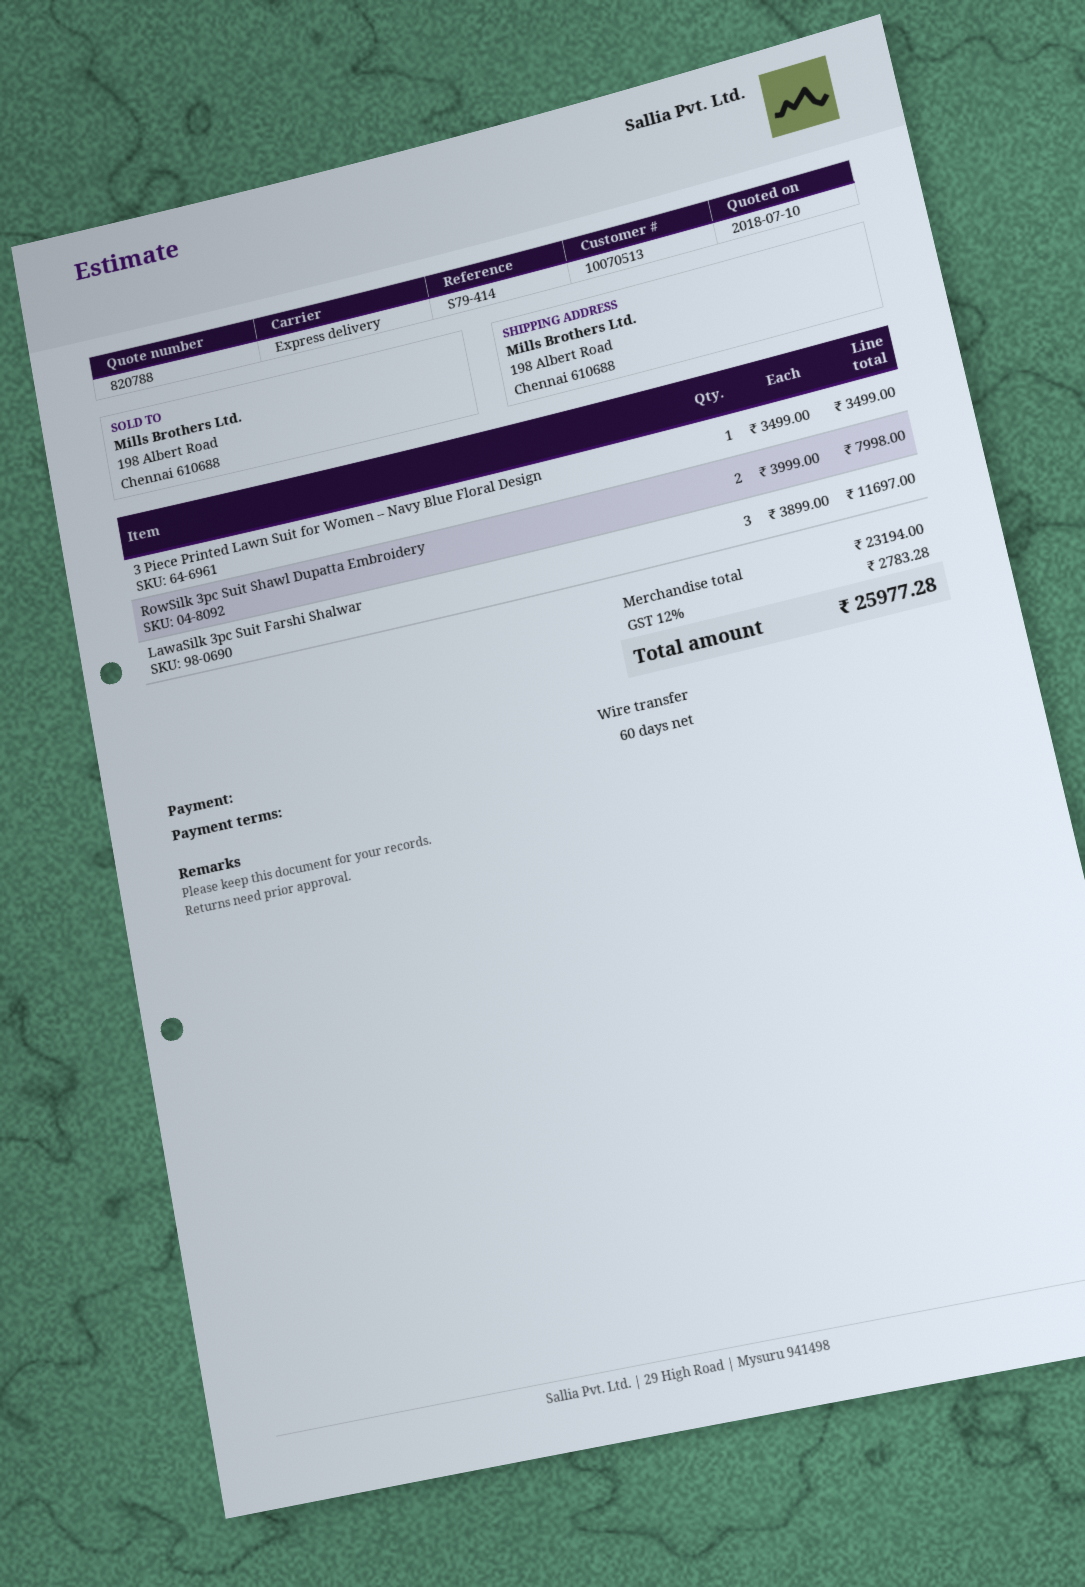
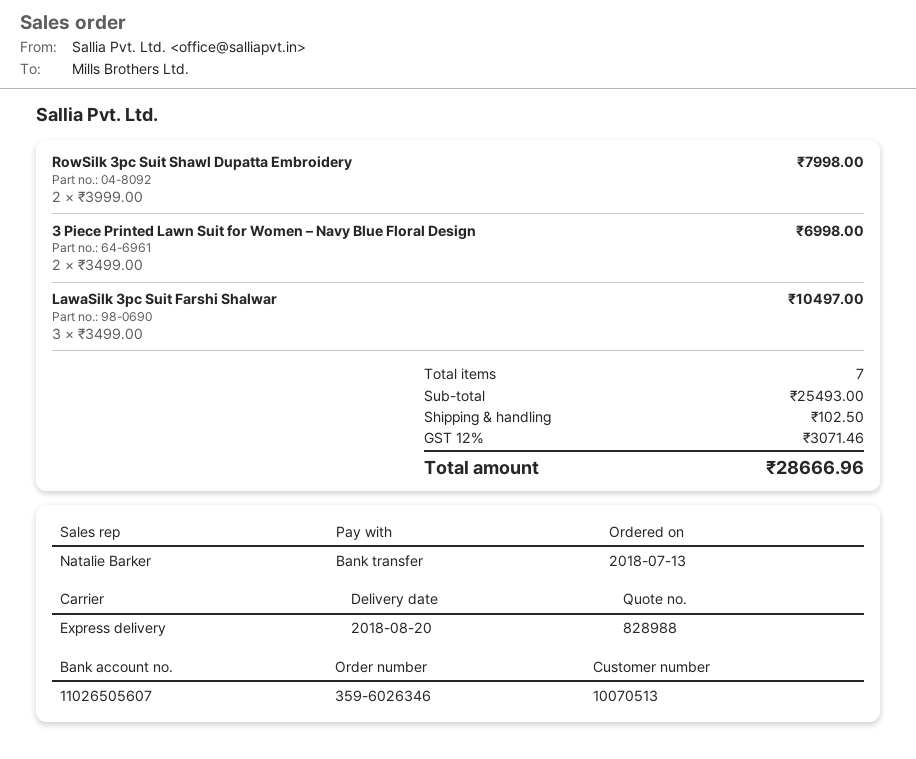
quote number: 820788 -> 828988
3 Piece Printed Lawn Suit for Women – Navy Blue Floral Design: 1 x 3499.00 = 3499.00 -> 2 x 3499.00 = 6998.00
LawaSilk 3pc Suit Farshi Shalwar: 3 x 3899.00 = 11697.00 -> 3 x 3499.00 = 10497.00
subtotal: 23194.00 -> 25493.00
shipping: none -> 102.50
tax: 12% = 2783.28 -> 12% = 3071.46
total: 25977.28 -> 28666.96

